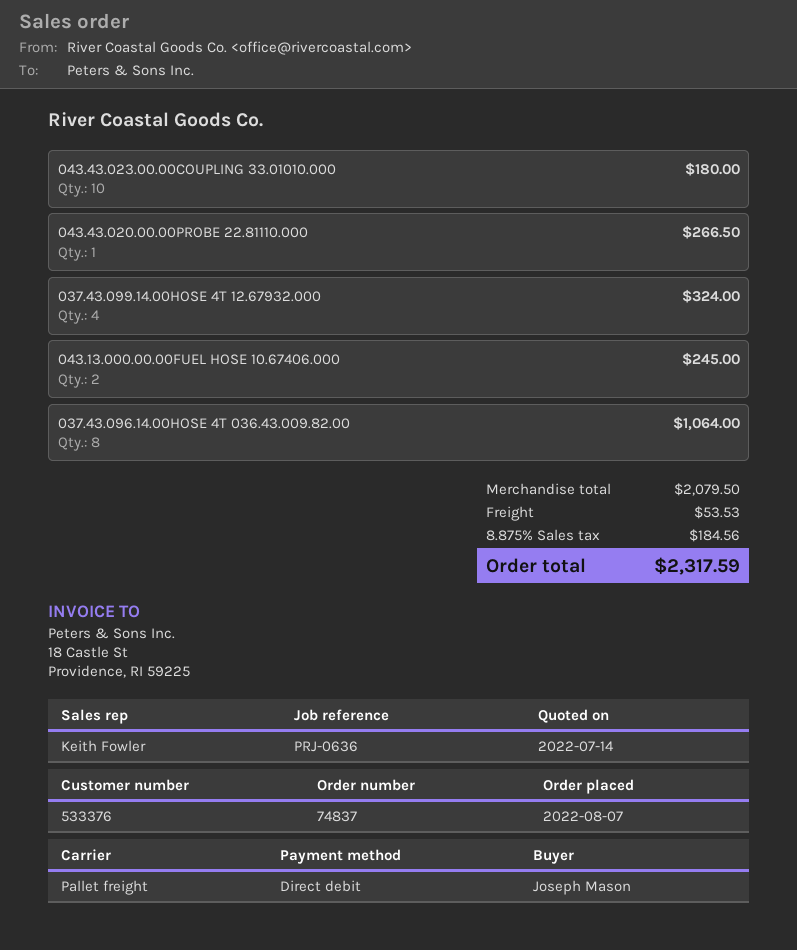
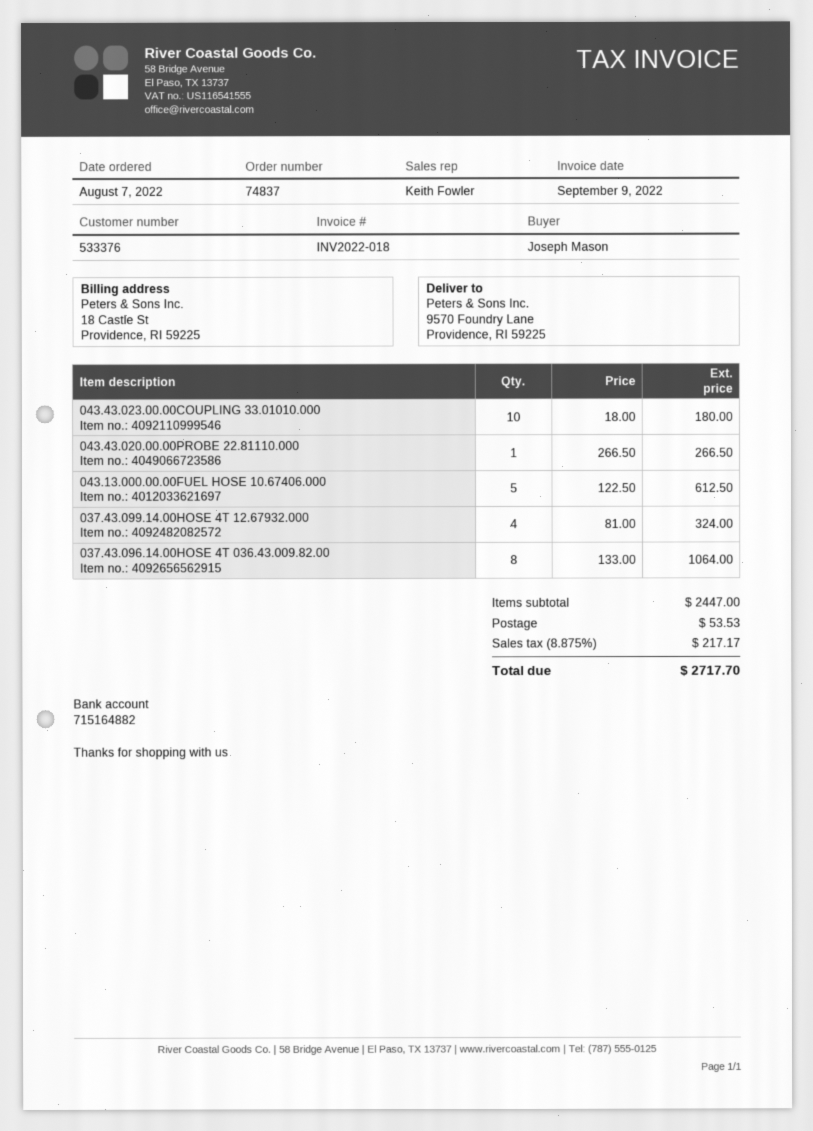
043.13.000.00.00FUEL HOSE 10.67406.000: 2 for 245.00 -> 5 for 612.50
subtotal: 2079.50 -> 2447.00
tax: 8.875% = 184.56 -> 8.875% = 217.17
total: 2317.59 -> 2717.70

